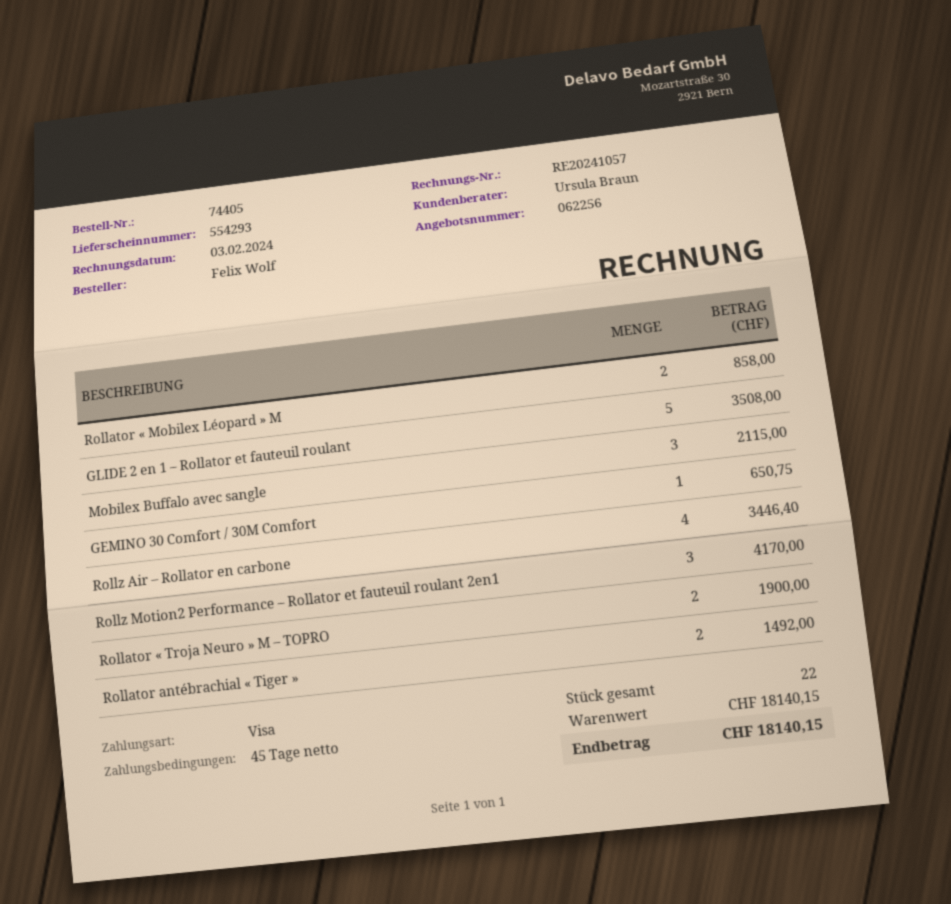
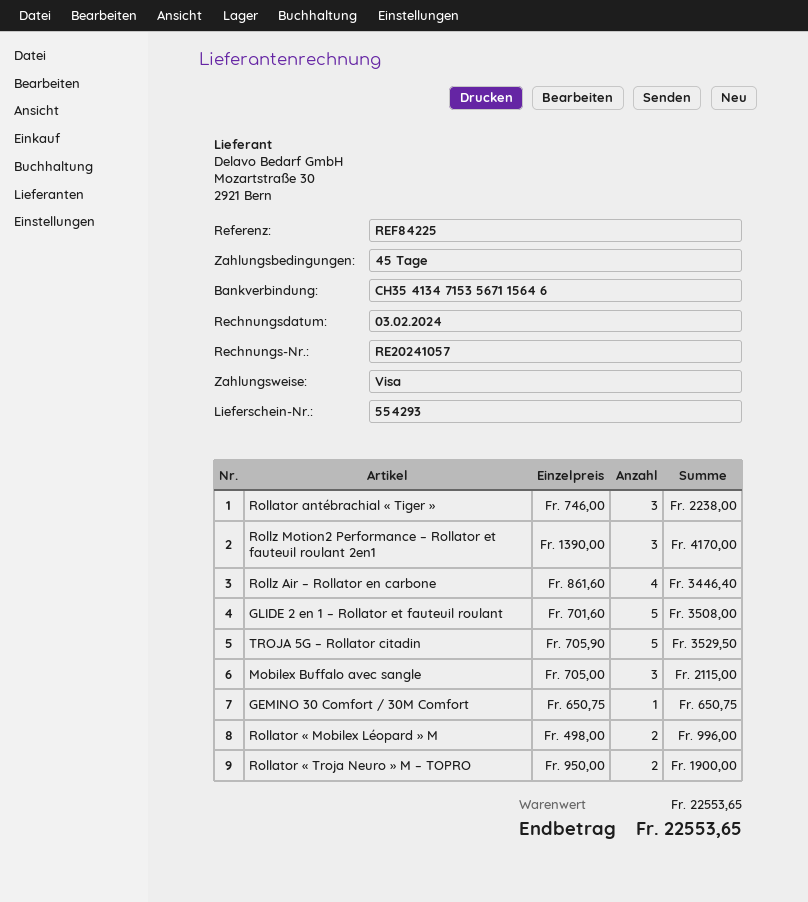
Rollator « Mobilex Léopard » M: 2 for 858.00 -> 2 for 996.00
Rollator antébrachial « Tiger »: 2 for 1492.00 -> 3 for 2238.00
TROJA 5G – Rollator citadin: none -> 5 for 3529.50
subtotal: 18140.15 -> 22553.65
total: 18140.15 -> 22553.65

